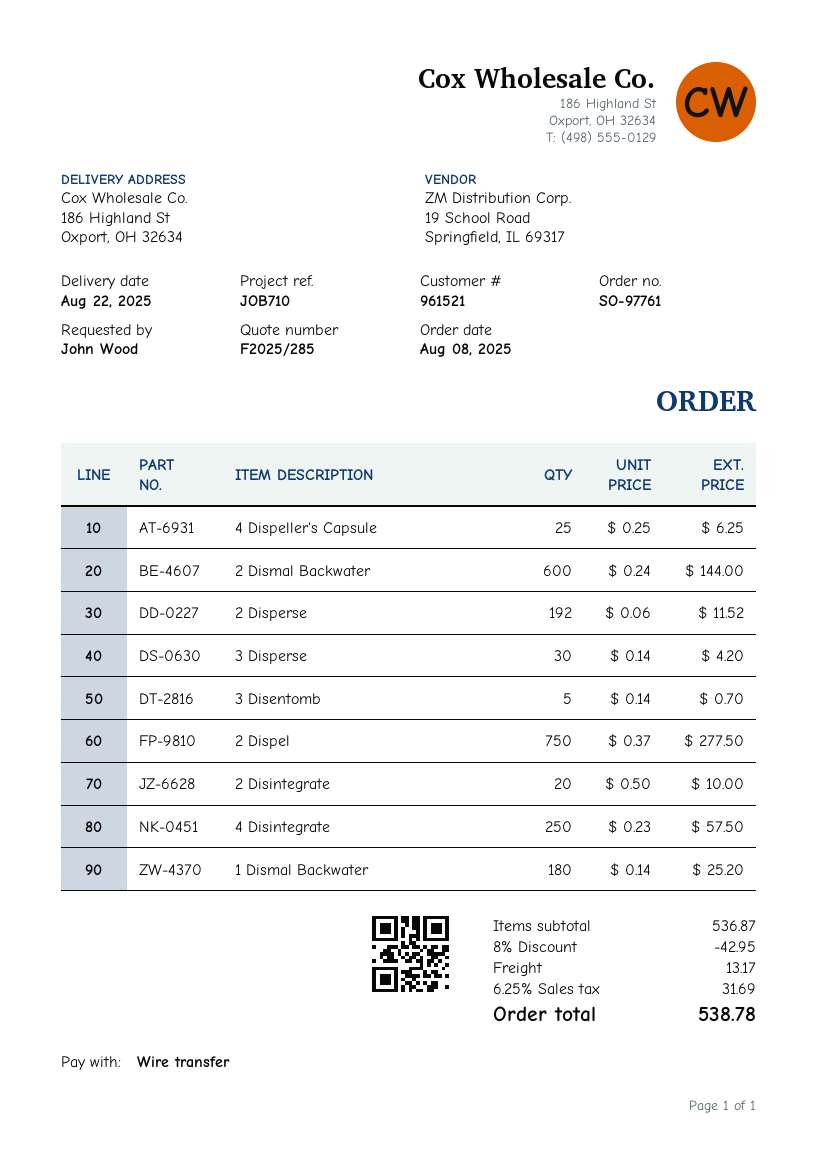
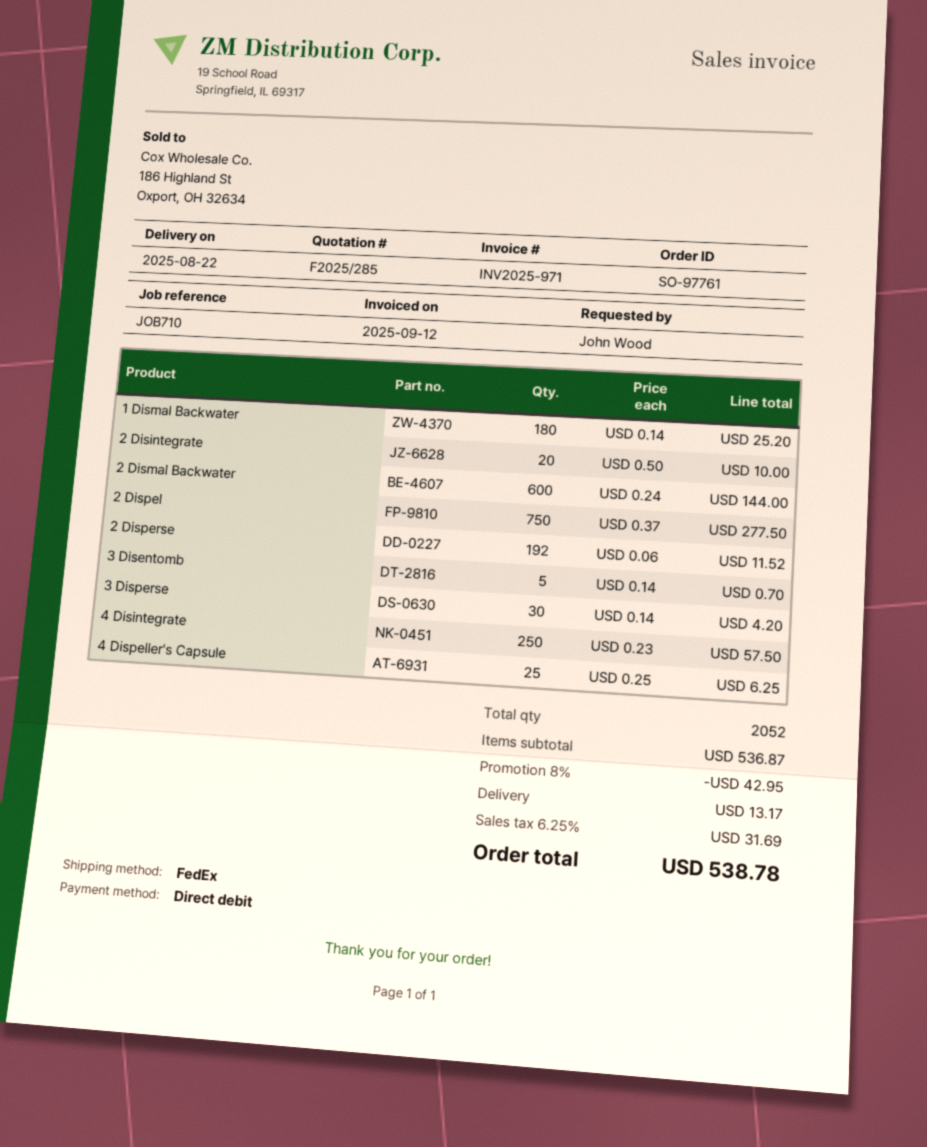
payment method: bank transfer -> direct debit

